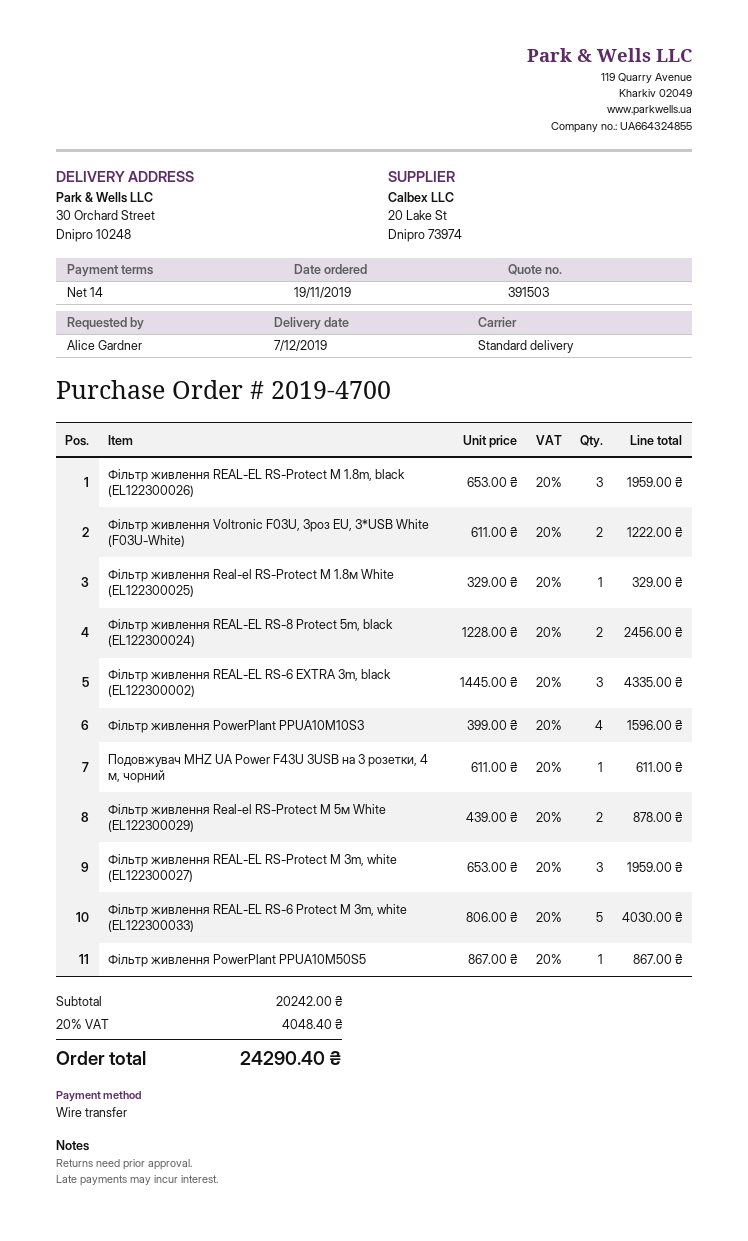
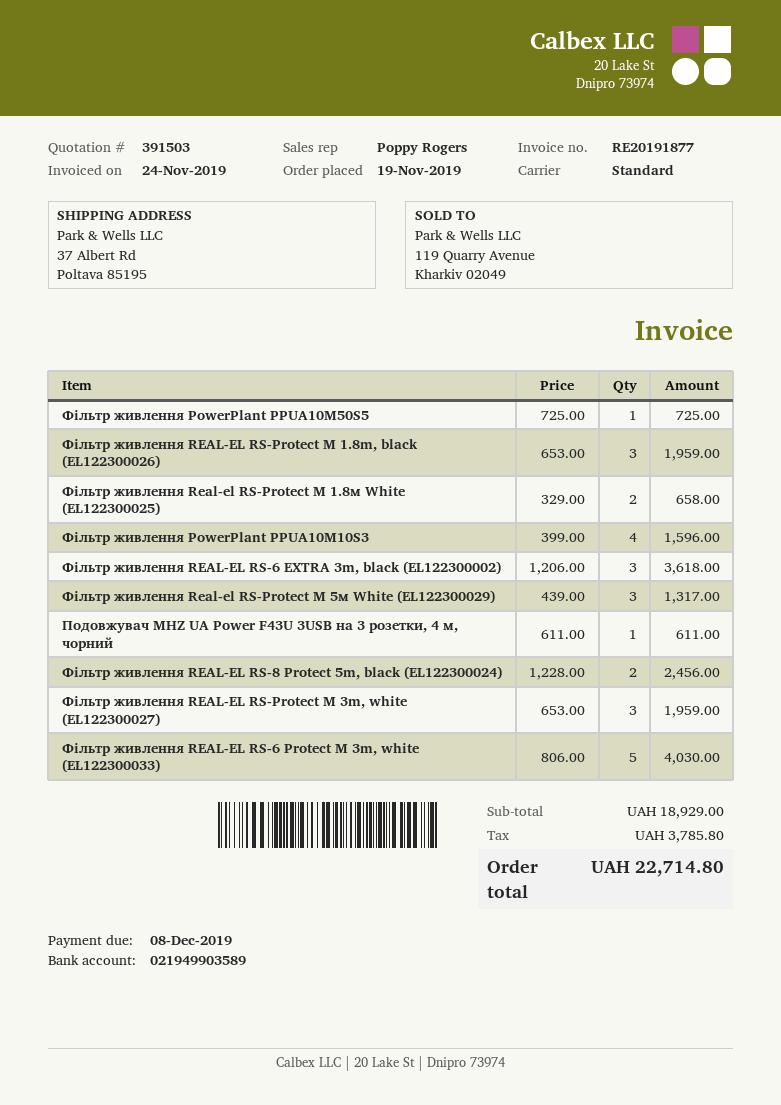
ship to: 30 Orchard Street, Dnipro 10248 -> 37 Albert Rd, Poltava 85195
Фільтр живлення Voltronic F03U, 3роз EU, 3*USB White (F03U-White): 2 x 611.00 = 1222.00 -> none
Фільтр живлення Real-el RS-Protect M 1.8м White (EL122300025): 1 x 329.00 = 329.00 -> 2 x 329.00 = 658.00
Фільтр живлення REAL-EL RS-6 EXTRA 3m, black (EL122300002): 3 x 1445.00 = 4335.00 -> 3 x 1206.00 = 3618.00
Фільтр живлення Real-el RS-Protect M 5м White (EL122300029): 2 x 439.00 = 878.00 -> 3 x 439.00 = 1317.00
Фільтр живлення PowerPlant PPUA10M50S5: 1 x 867.00 = 867.00 -> 1 x 725.00 = 725.00
subtotal: 20242.00 -> 18929.00
tax: 4048.40 -> 3785.80
total: 24290.40 -> 22714.80

